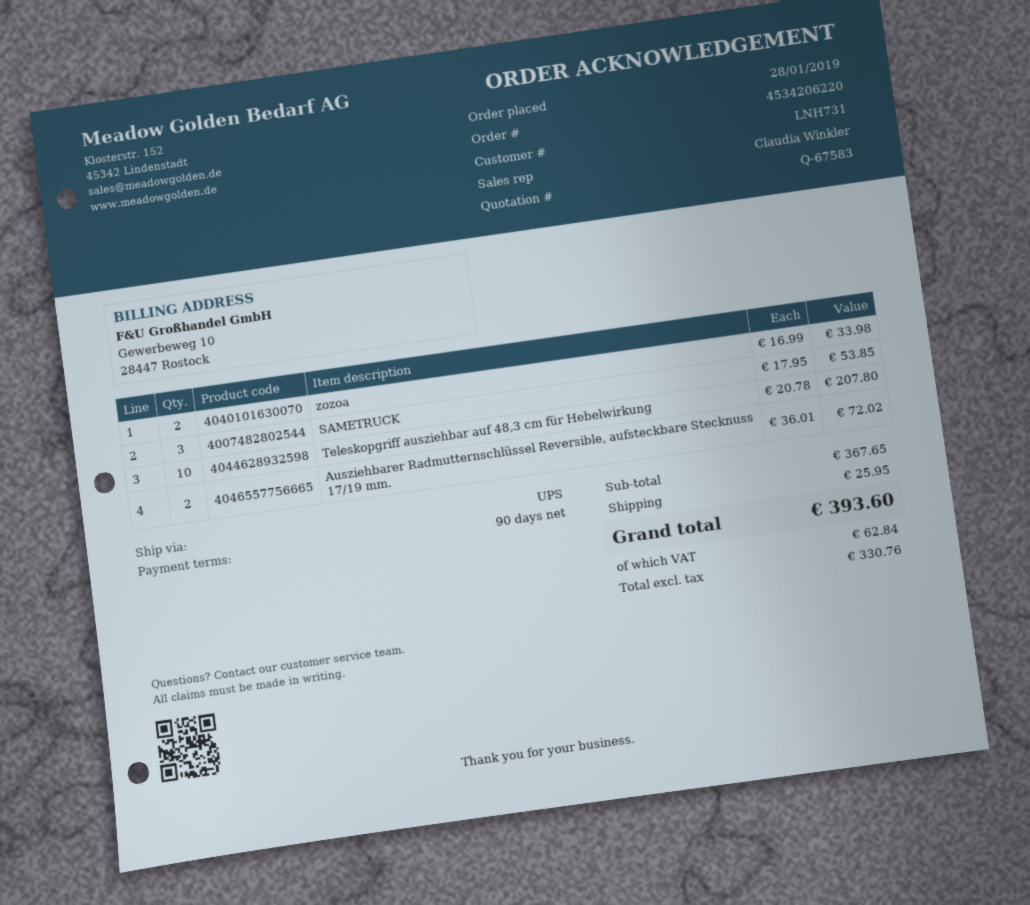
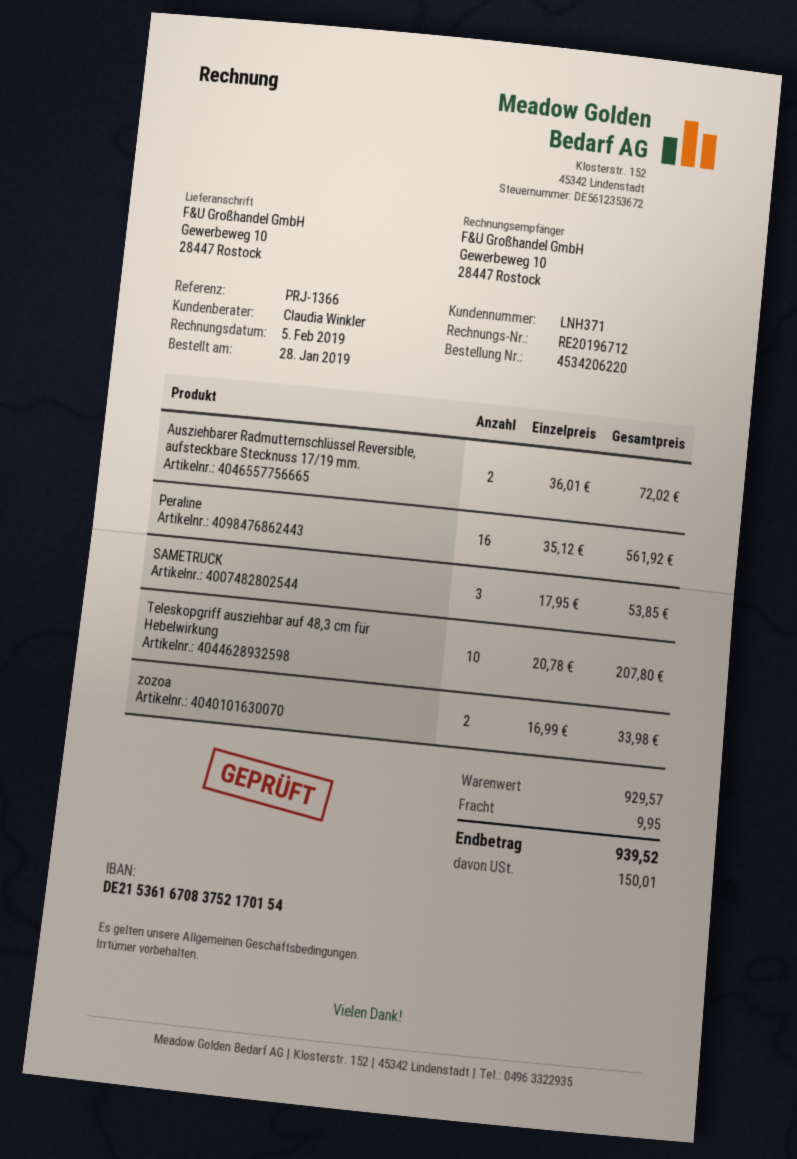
customer number: LNH731 -> LNH371
Peraline: none -> 16 x 35.12 = 561.92
subtotal: 367.65 -> 929.57
shipping: 25.95 -> 9.95
tax: 62.84 -> 150.01
total: 393.60 -> 939.52

